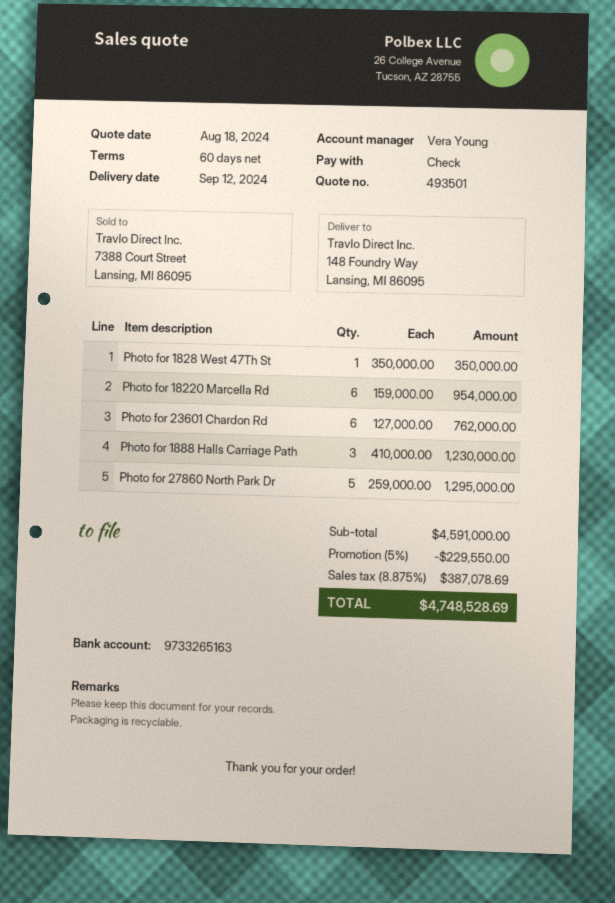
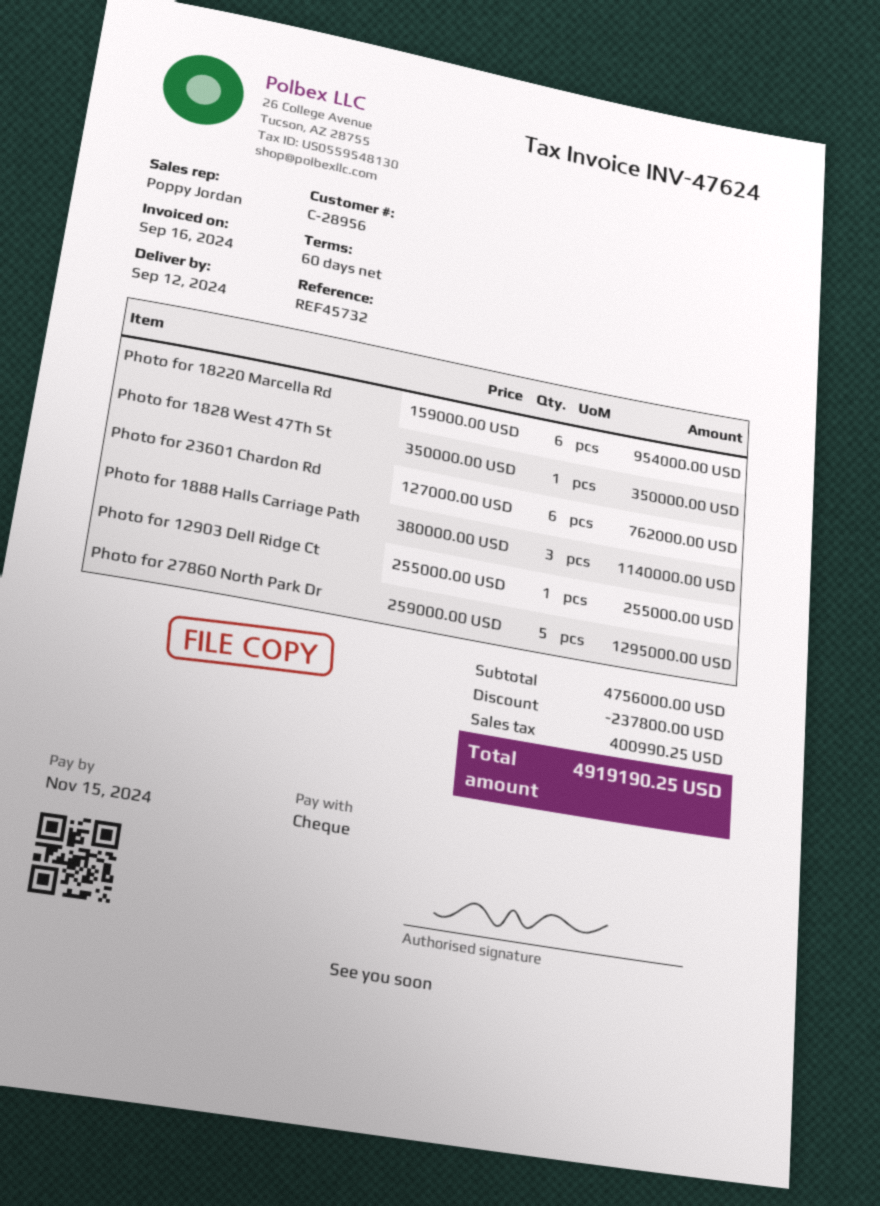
sales rep: Vera Young -> Poppy Jordan
Photo for 1888 Halls Carriage Path: 3 x 410000.00 = 1230000.00 -> 3 x 380000.00 = 1140000.00
Photo for 12903 Dell Ridge Ct: none -> 1 x 255000.00 = 255000.00
subtotal: 4591000.00 -> 4756000.00
discount: 229550.00 -> 237800.00
tax: 387078.69 -> 400990.25
total: 4748528.69 -> 4919190.25

